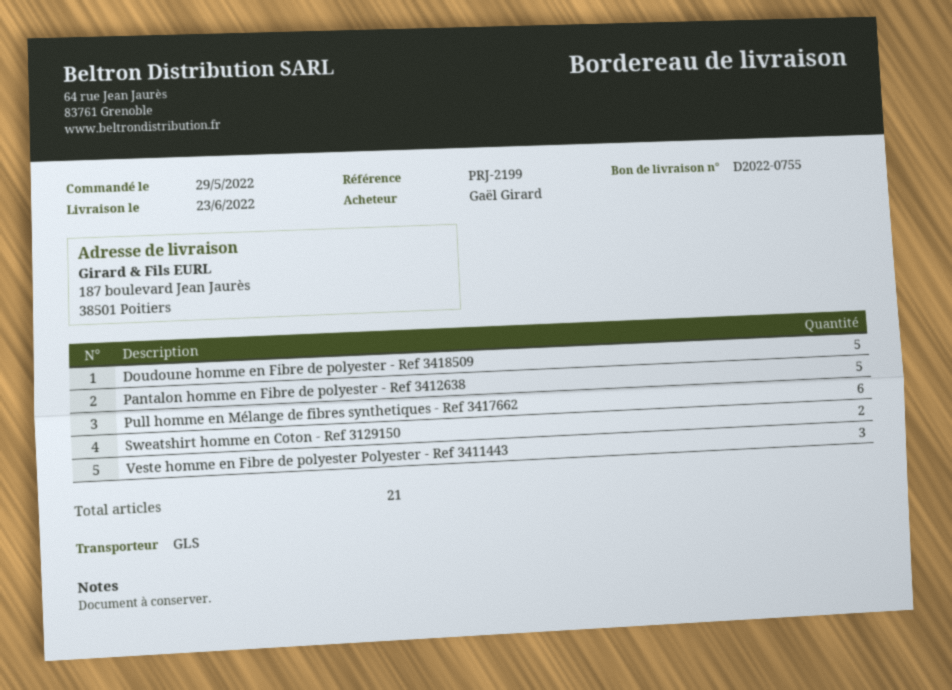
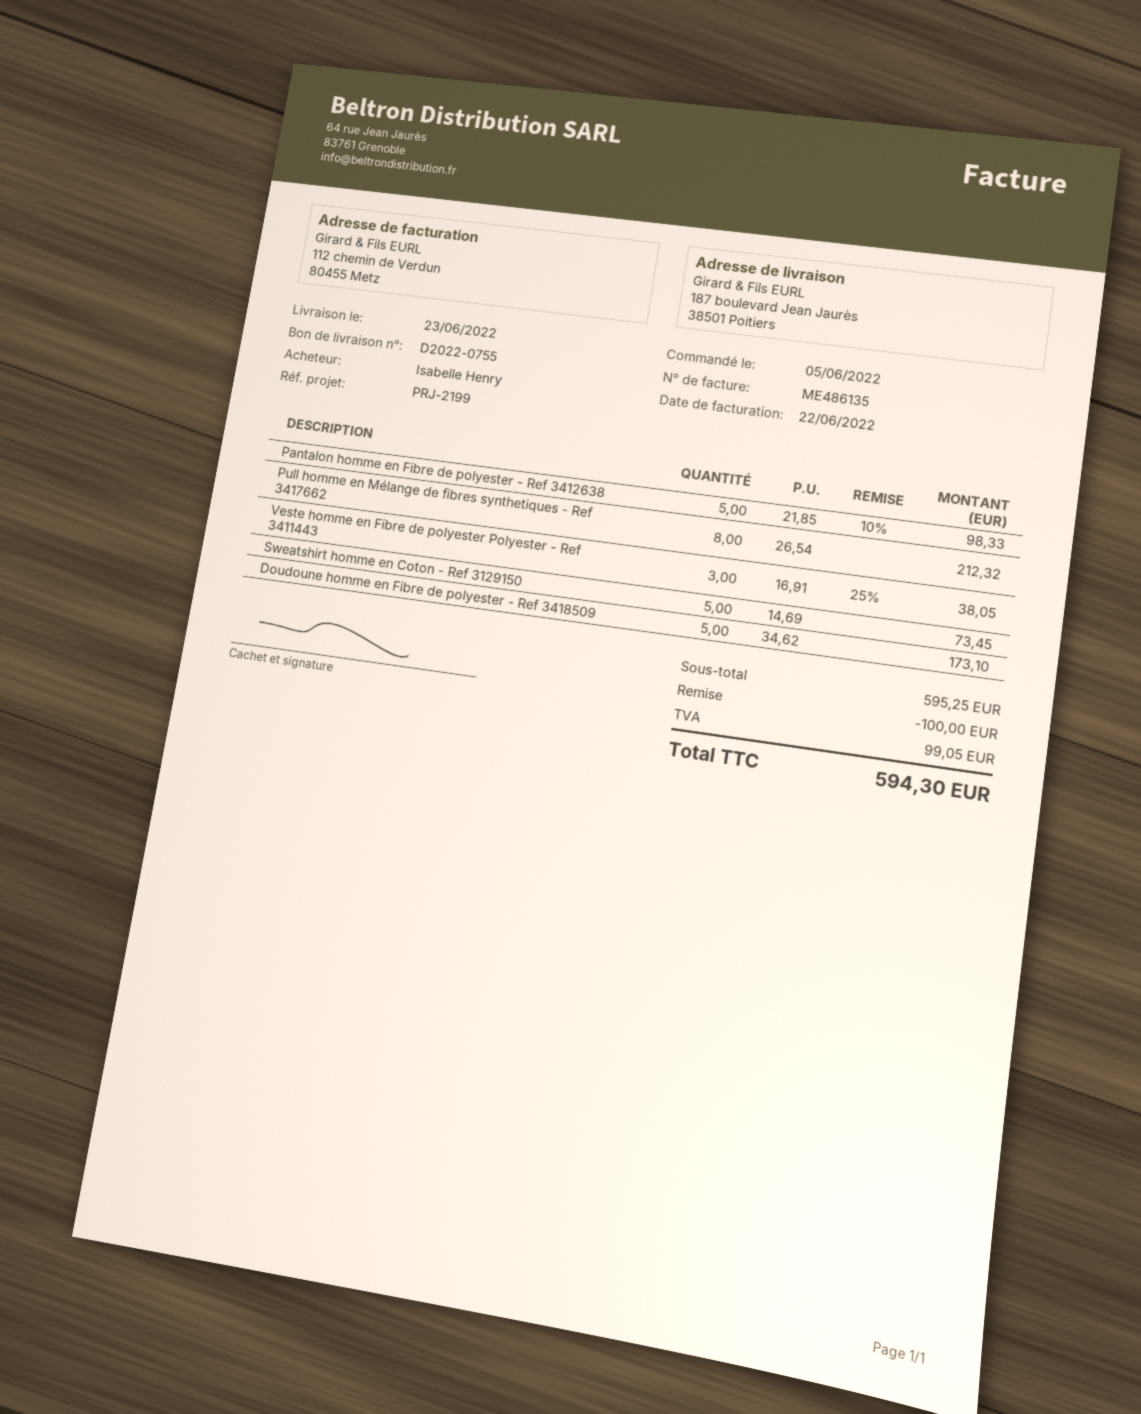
order date: 2022-05-29 -> 2022-06-05
ordered by: Gaël Girard -> Isabelle Henry
Pull homme en Mélange de fibres synthetiques - Ref 3417662: 6 -> 8
Sweatshirt homme en Coton - Ref 3129150: 2 -> 5

